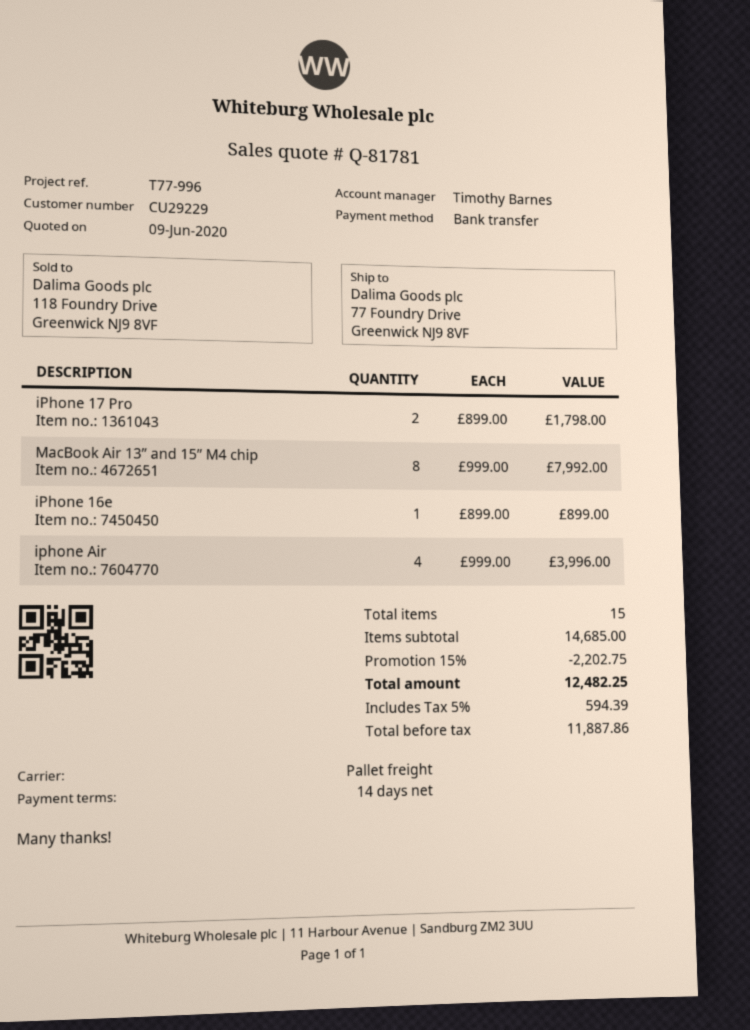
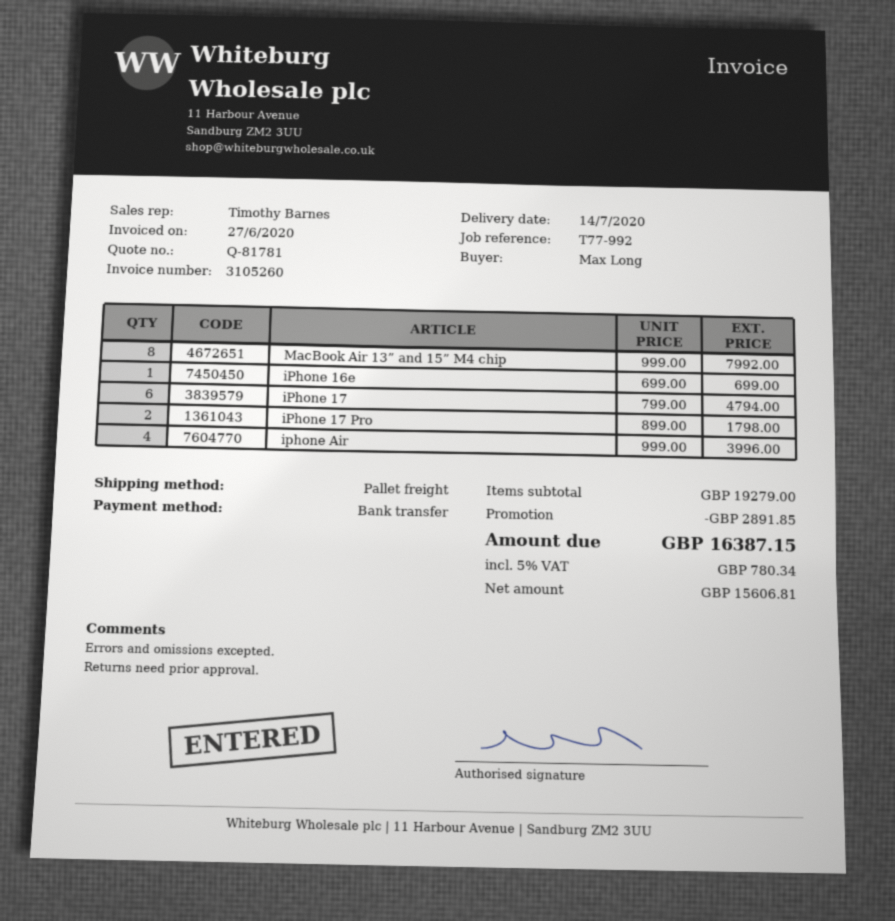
reference: T77-996 -> T77-992
iPhone 16e: 1 x 899.00 = 899.00 -> 1 x 699.00 = 699.00
iPhone 17: none -> 6 x 799.00 = 4794.00
subtotal: 14685.00 -> 19279.00
discount: 2202.75 -> 2891.85
net: 11887.86 -> 15606.81
tax: 5% = 594.39 -> 5% = 780.34
total: 12482.25 -> 16387.15

